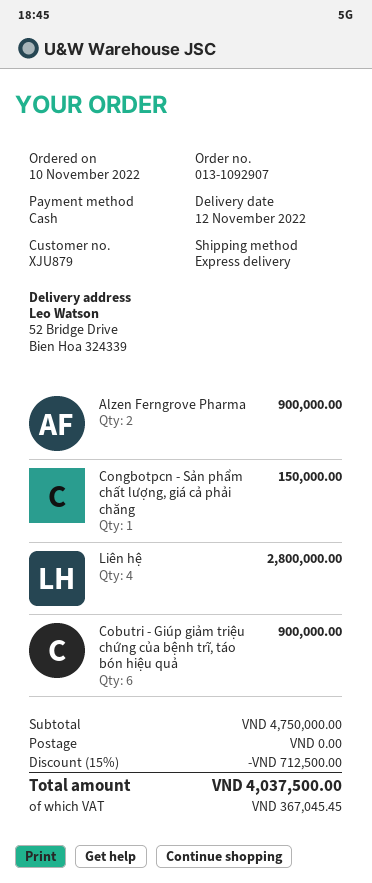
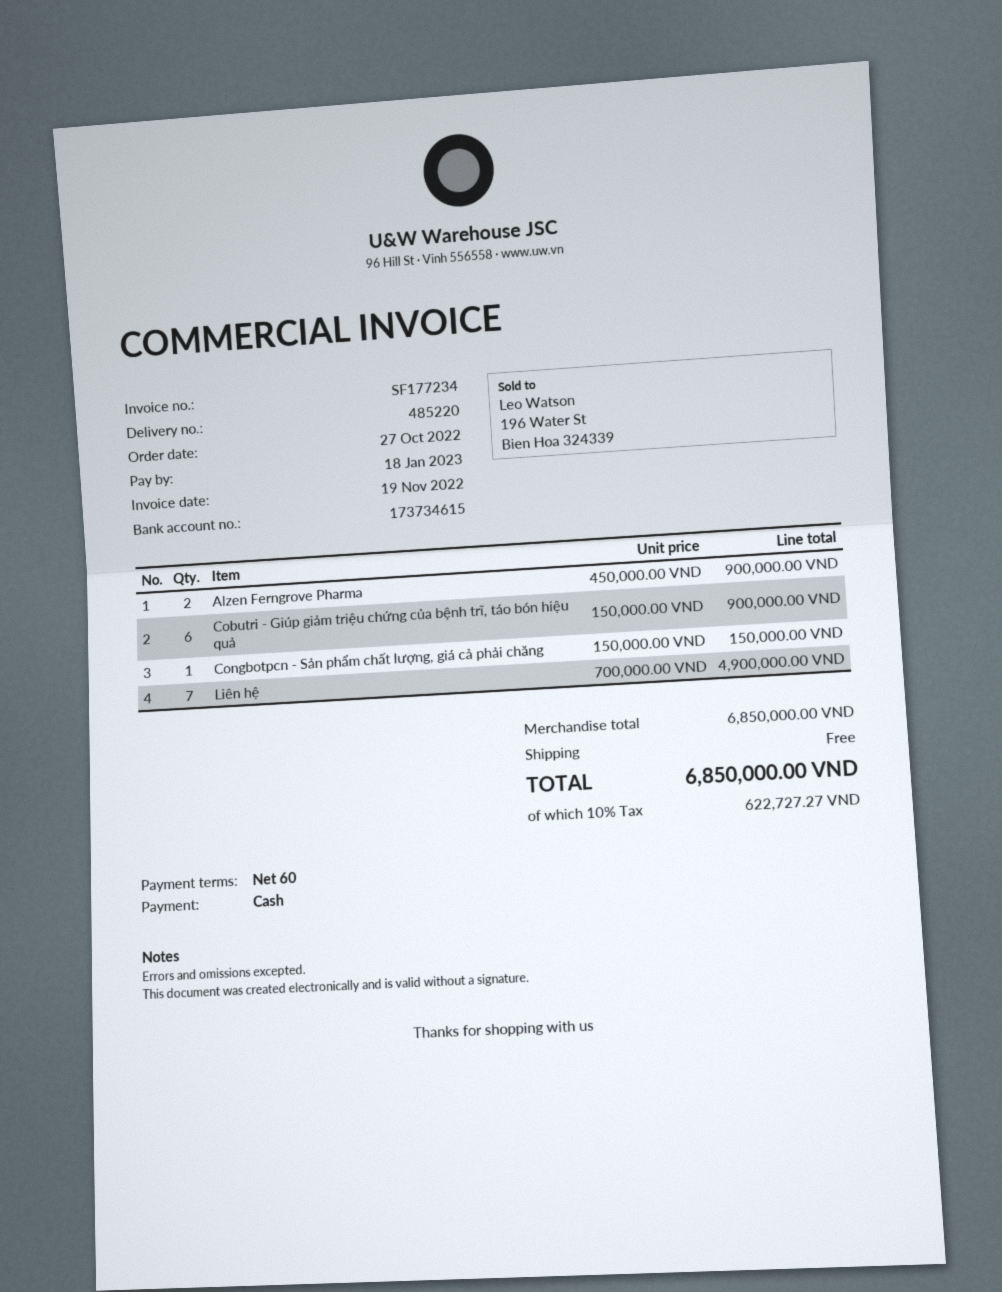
order date: 2022-11-10 -> 2022-10-27
Liên hệ: 4 for 2800000.00 -> 7 for 4900000.00
subtotal: 4750000.00 -> 6850000.00
discount: 15% = 712500.00 -> none
tax: 367045.45 -> 622727.27
total: 4037500.00 -> 6850000.00

